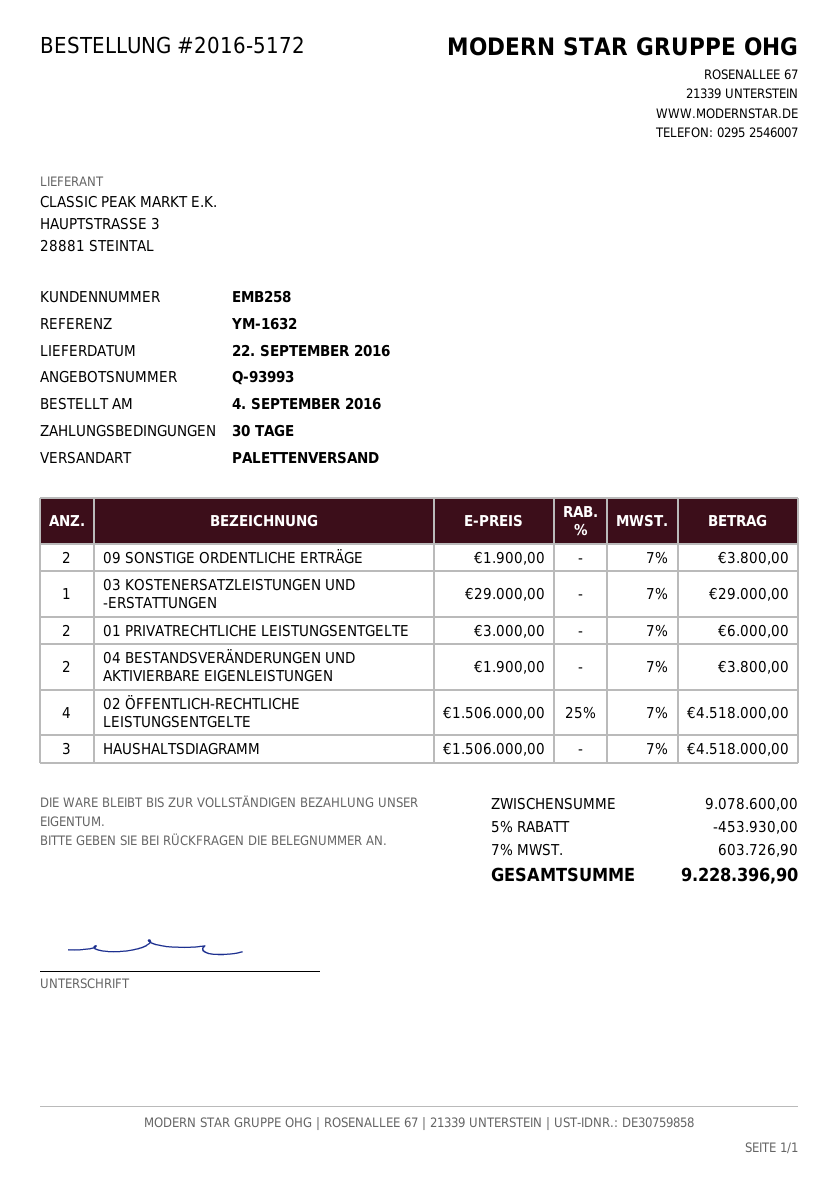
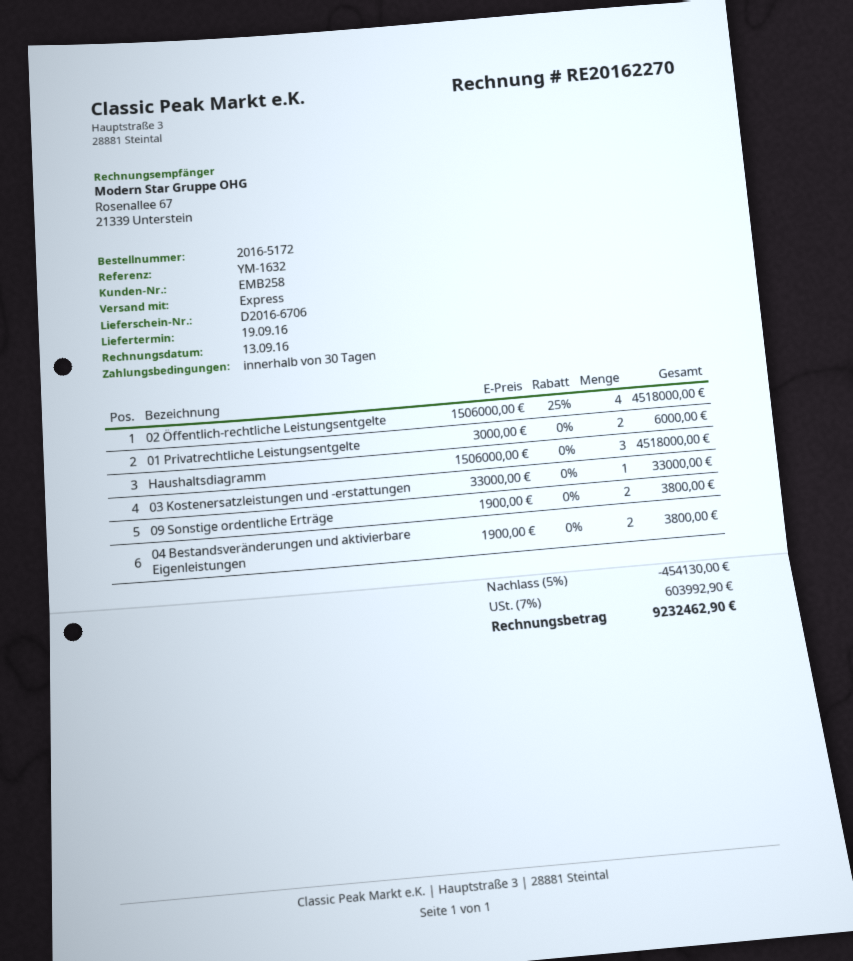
delivery date: 2016-09-22 -> 2016-09-19
shipping method: pallet freight -> express
03 KOSTENERSATZLEISTUNGEN UND -ERSTATTUNGEN: 1 x 29000.00 = 29000.00 -> 1 x 33000.00 = 33000.00
discount: 5% = 453930.00 -> 5% = 454130.00
tax: 7% = 603726.90 -> 7% = 603992.90
total: 9228396.90 -> 9232462.90

